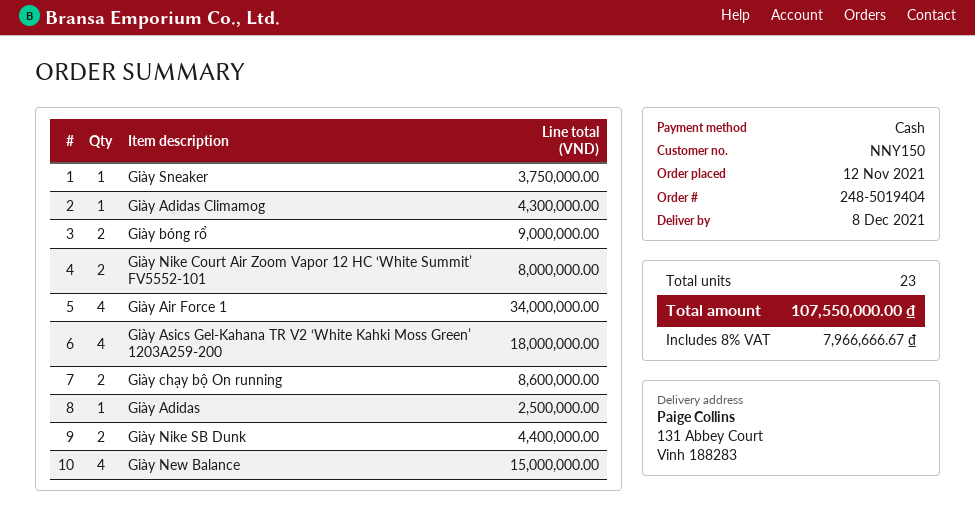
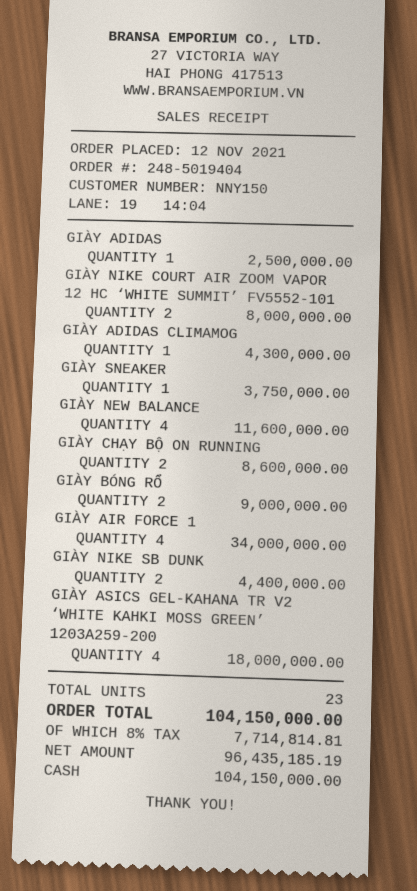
Giày New Balance: 4 for 15000000.00 -> 4 for 11600000.00
tax: 8% = 7966666.67 -> 8% = 7714814.81
total: 107550000.00 -> 104150000.00

